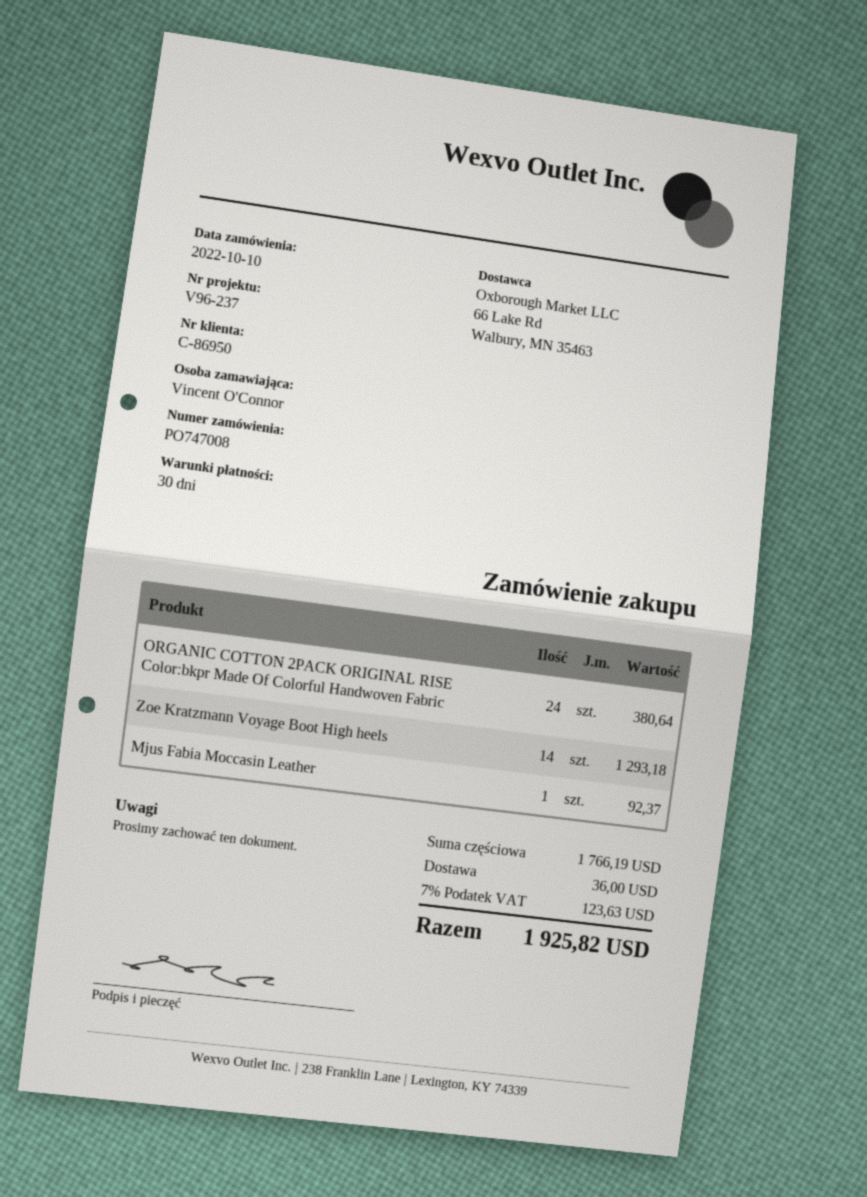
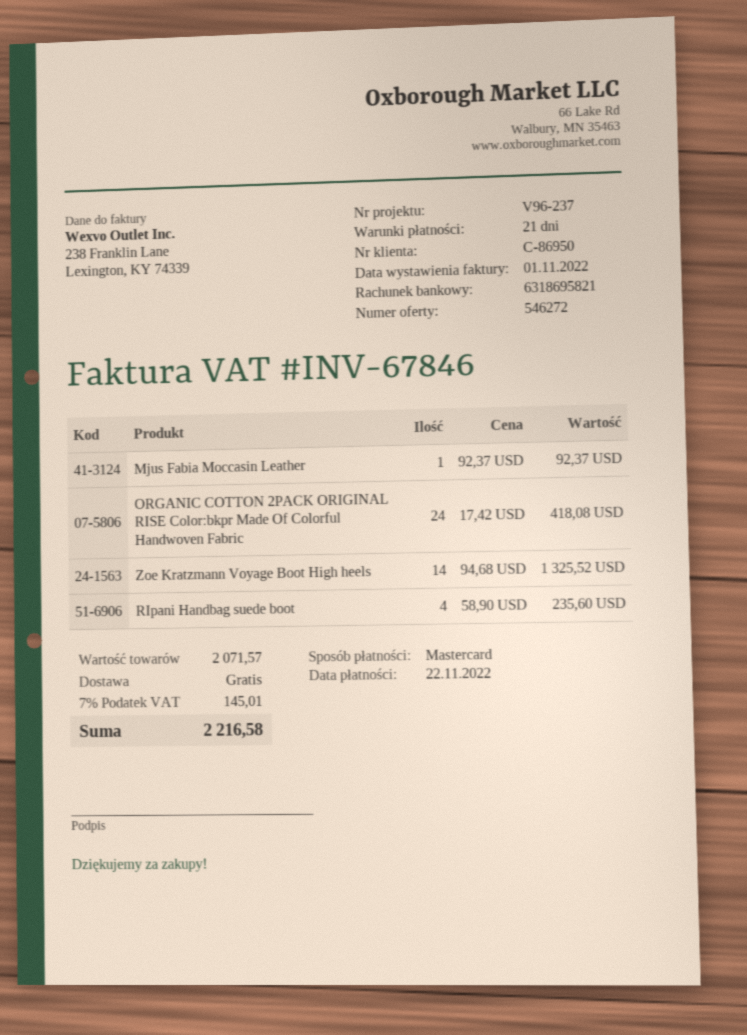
payment terms: 30 days -> 21 days
ORGANIC COTTON 2PACK ORIGINAL RISE Color:bkpr Made Of Colorful Handwoven Fabric: 24 for 380.64 -> 24 for 418.08
Zoe Kratzmann Voyage Boot High heels: 14 for 1293.18 -> 14 for 1325.52
RIpani Handbag suede boot: none -> 4 for 235.60
subtotal: 1766.19 -> 2071.57
shipping: 36.00 -> 0.00
tax: 7% = 123.63 -> 7% = 145.01
total: 1925.82 -> 2216.58

